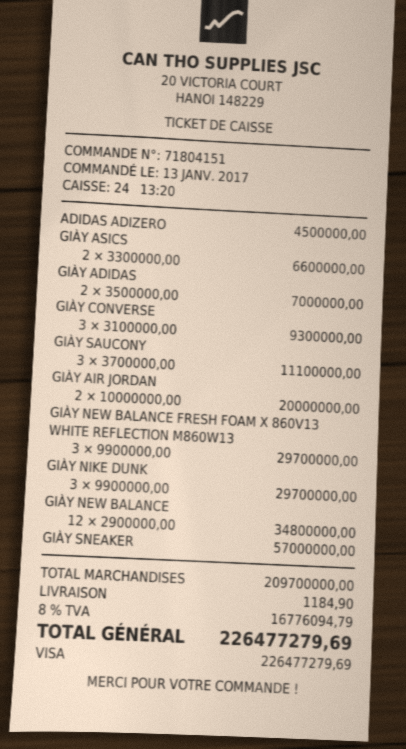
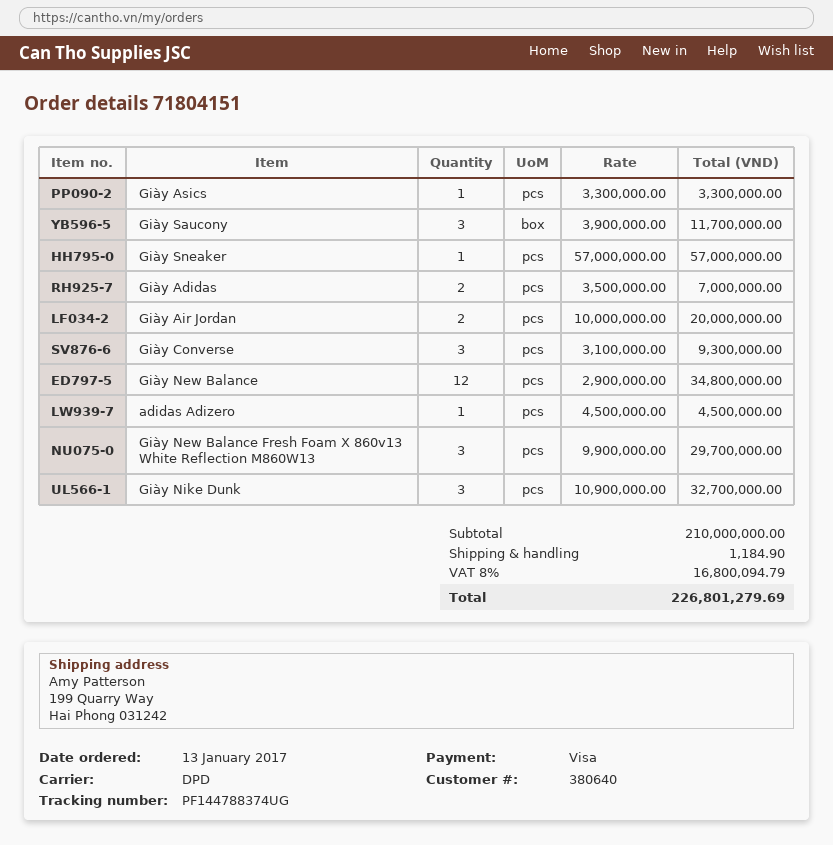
GIÀY ASICS: 2 x 3300000.00 = 6600000.00 -> 1 x 3300000.00 = 3300000.00
GIÀY SAUCONY: 3 x 3700000.00 = 11100000.00 -> 3 x 3900000.00 = 11700000.00
GIÀY NIKE DUNK: 3 x 9900000.00 = 29700000.00 -> 3 x 10900000.00 = 32700000.00
subtotal: 209700000.00 -> 210000000.00
tax: 8% = 16776094.79 -> 8% = 16800094.79
total: 226477279.69 -> 226801279.69

